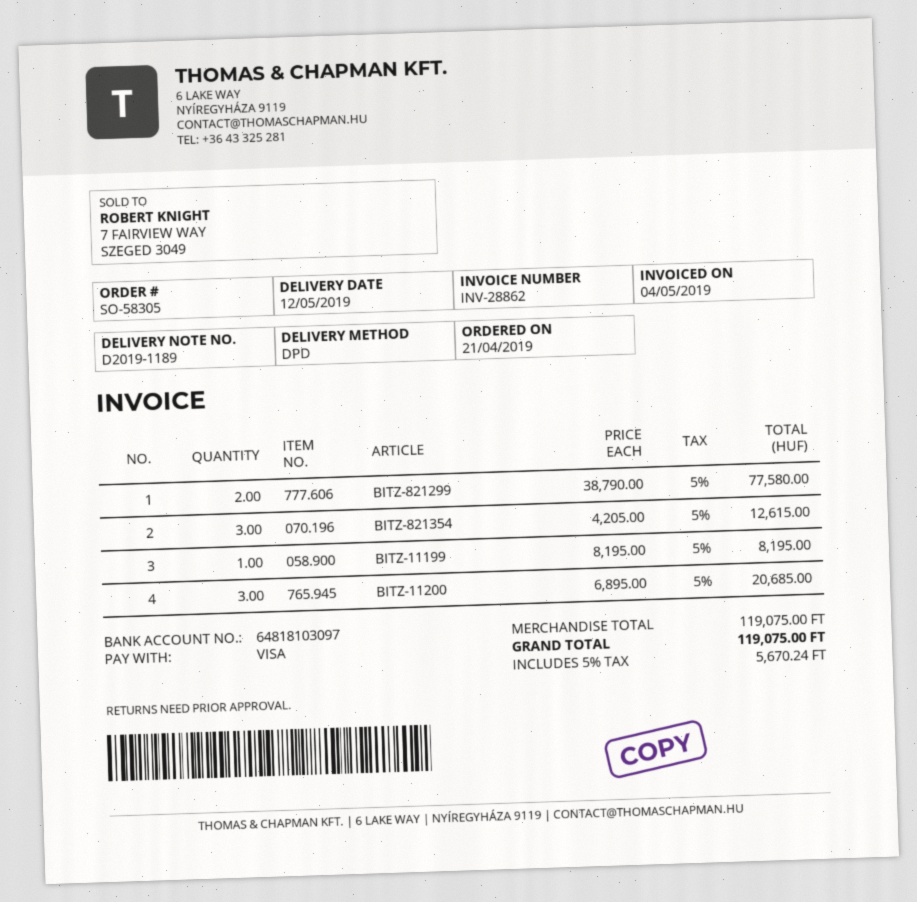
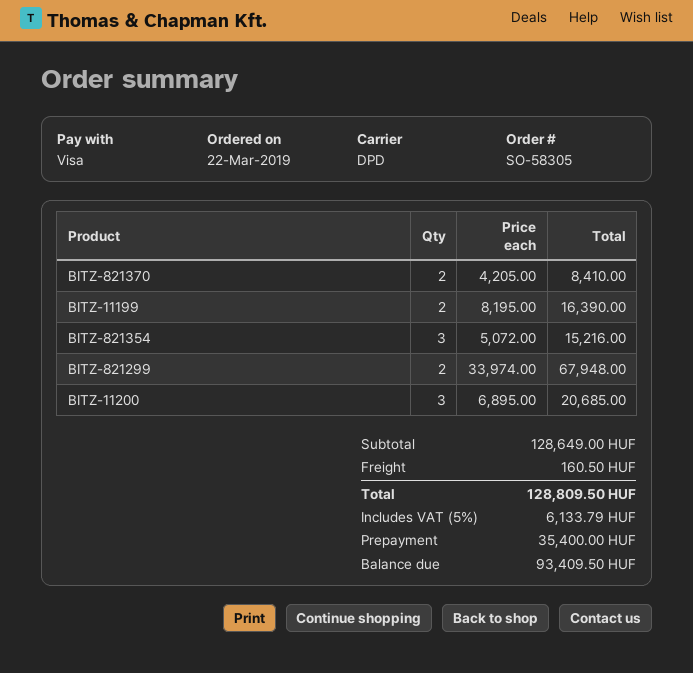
order date: 2019-04-21 -> 2019-03-22
BITZ-821299: 2 x 38790.00 = 77580.00 -> 2 x 33974.00 = 67948.00
BITZ-821354: 3 x 4205.00 = 12615.00 -> 3 x 5072.00 = 15216.00
BITZ-11199: 1 x 8195.00 = 8195.00 -> 2 x 8195.00 = 16390.00
BITZ-821370: none -> 2 x 4205.00 = 8410.00
subtotal: 119075.00 -> 128649.00
shipping: none -> 160.50
tax: 5% = 5670.24 -> 5% = 6133.79
total: 119075.00 -> 128809.50

